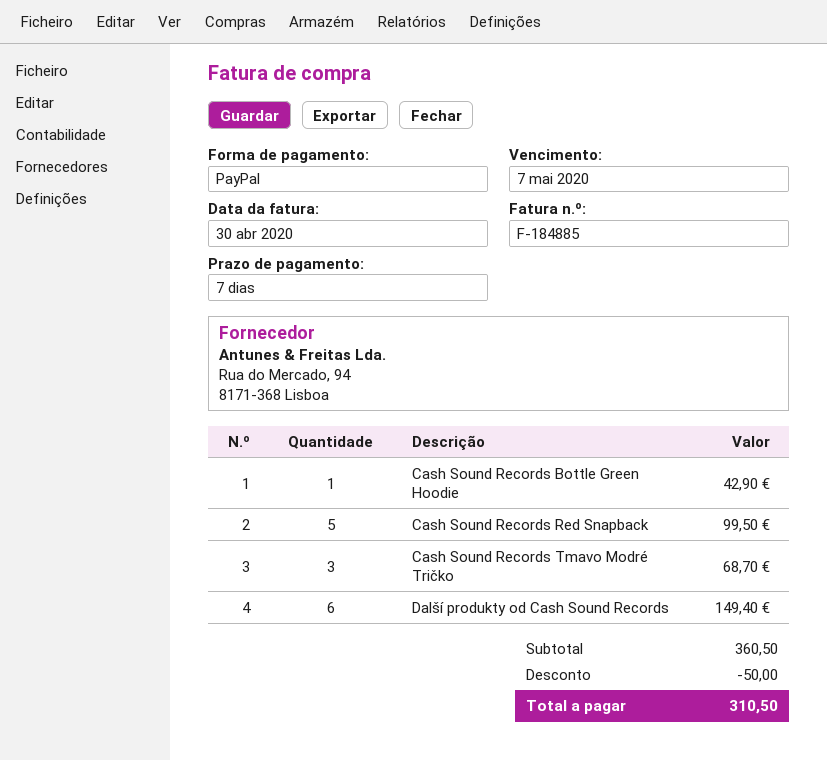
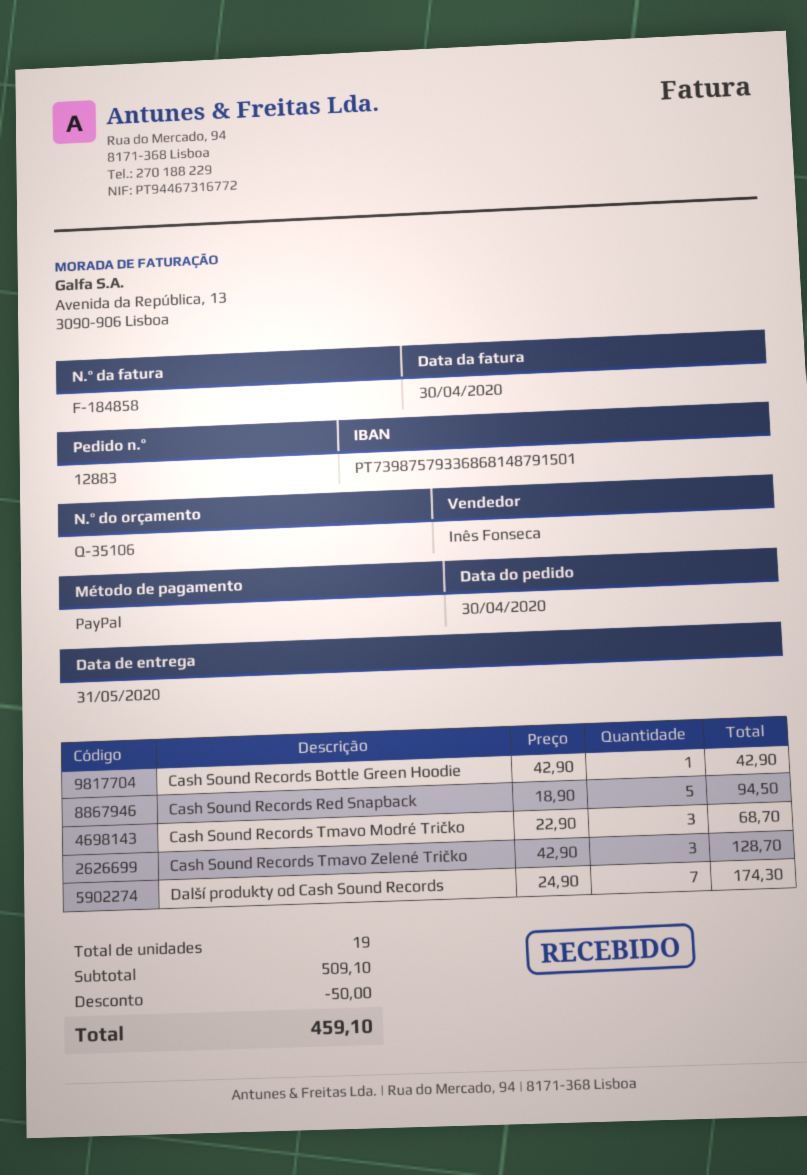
invoice number: F-184885 -> F-184858
Cash Sound Records Red Snapback: 5 for 99.50 -> 5 for 94.50
Další produkty od Cash Sound Records: 6 for 149.40 -> 7 for 174.30
Cash Sound Records Tmavo Zelené Tričko: none -> 3 for 128.70
subtotal: 360.50 -> 509.10
total: 310.50 -> 459.10

